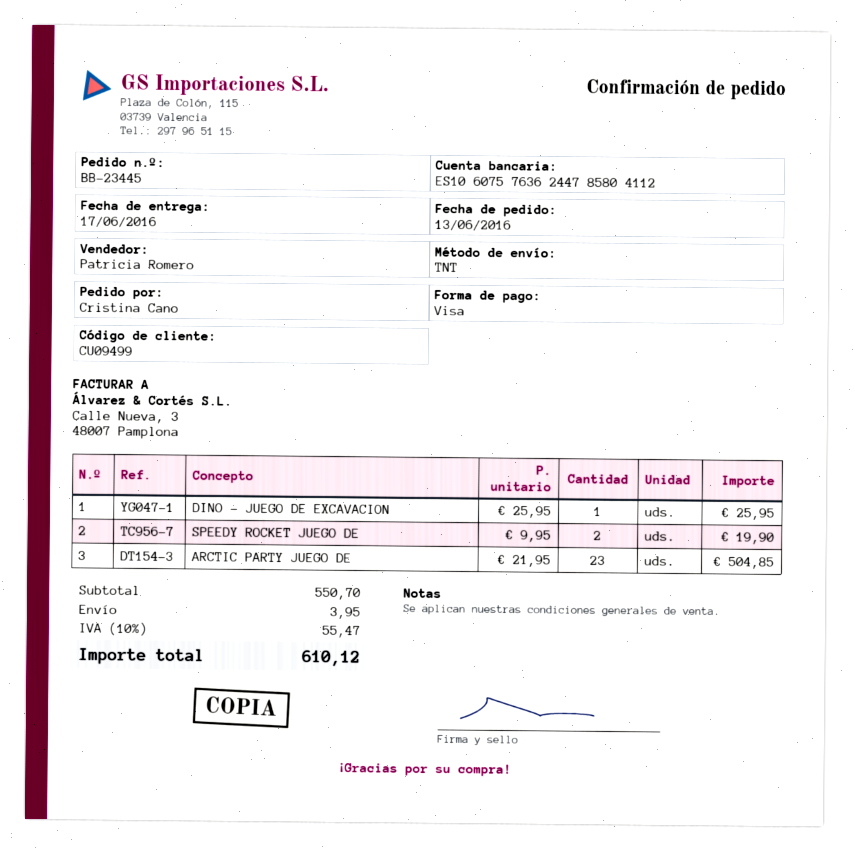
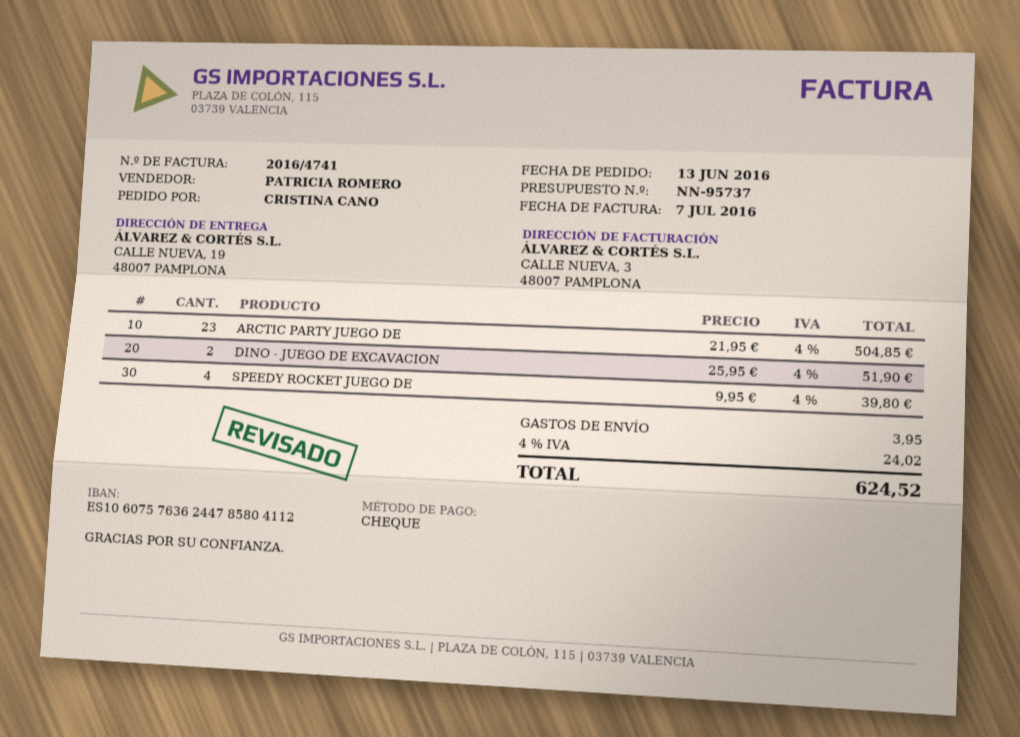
payment method: Visa -> cheque
DINO - JUEGO DE EXCAVACION: 1 x 25.95 = 25.95 -> 2 x 25.95 = 51.90
SPEEDY ROCKET JUEGO DE: 2 x 9.95 = 19.90 -> 4 x 9.95 = 39.80
tax: 10% = 55.47 -> 4% = 24.02
total: 610.12 -> 624.52

